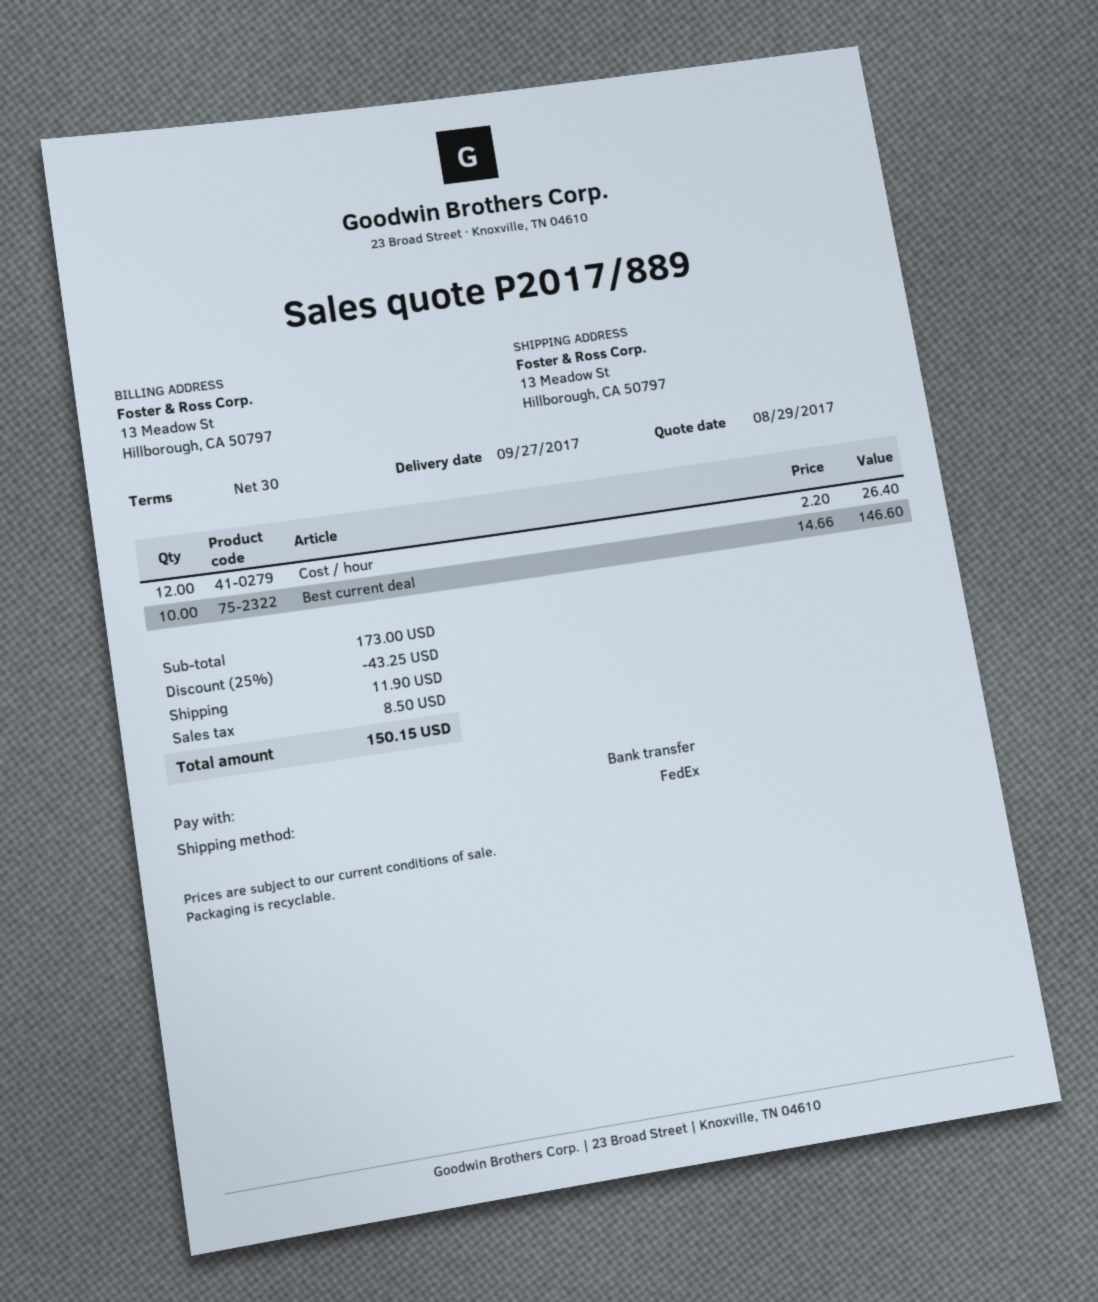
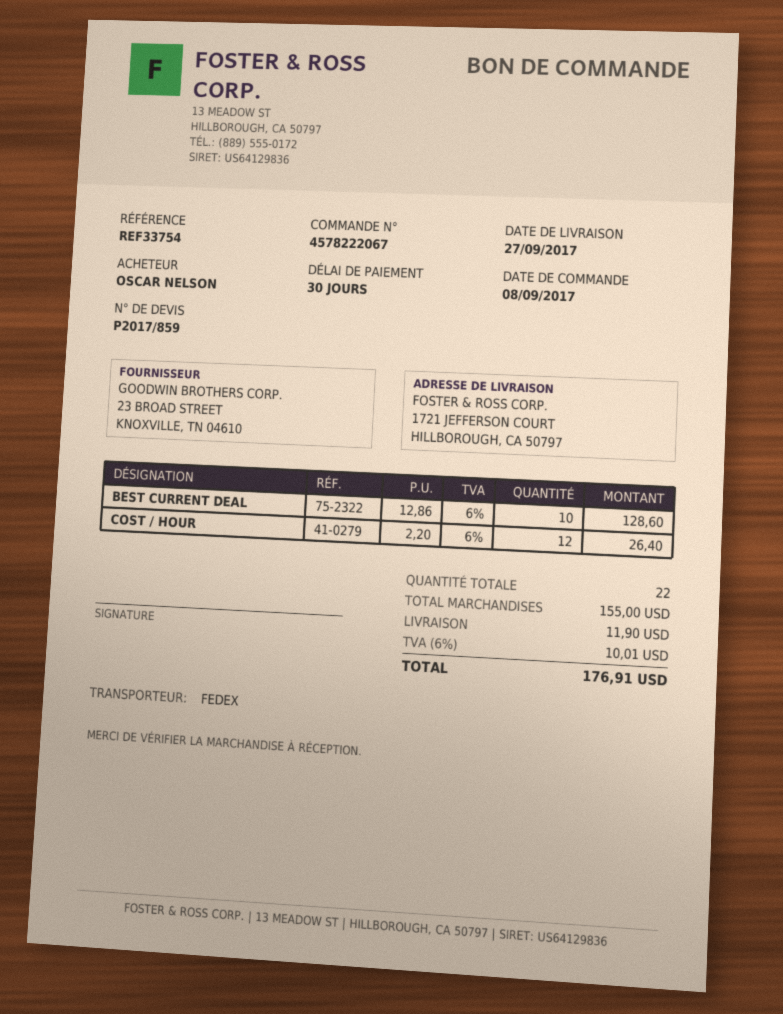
quote number: P2017/889 -> P2017/859
ship to: 13 Meadow St, Hillborough, CA 50797 -> 1721 JEFFERSON COURT, HILLBOROUGH, CA 50797
Best current deal: 10 x 14.66 = 146.60 -> 10 x 12.86 = 128.60
subtotal: 173.00 -> 155.00
discount: 25% = 43.25 -> none
tax: 8.50 -> 10.01
total: 150.15 -> 176.91

